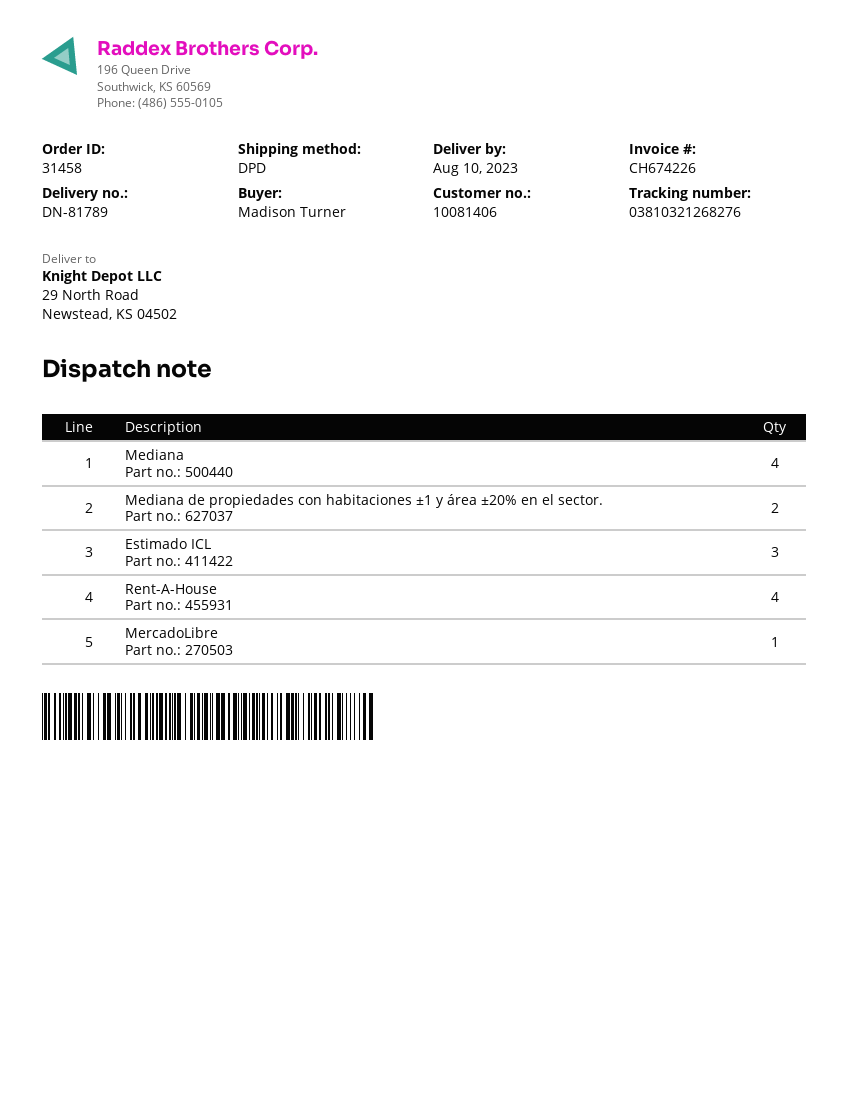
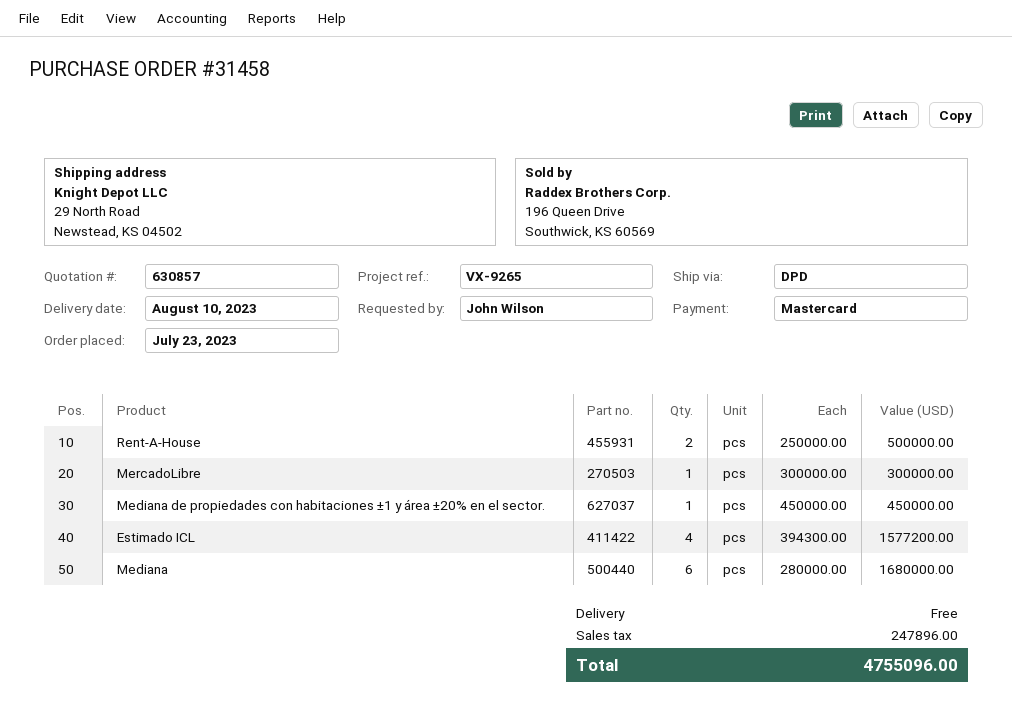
ordered by: Madison Turner -> John Wilson
Mediana: 4 -> 6
Mediana de propiedades con habitaciones ±1 y área ±20% en el sector.: 2 -> 1
Estimado ICL: 3 -> 4
Rent-A-House: 4 -> 2

